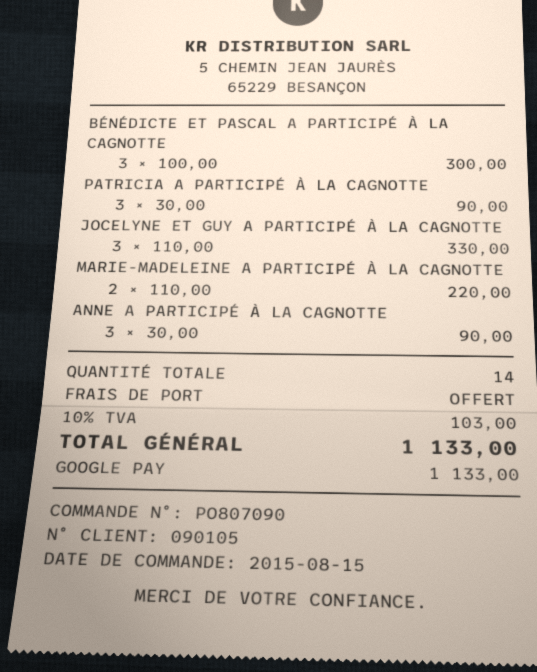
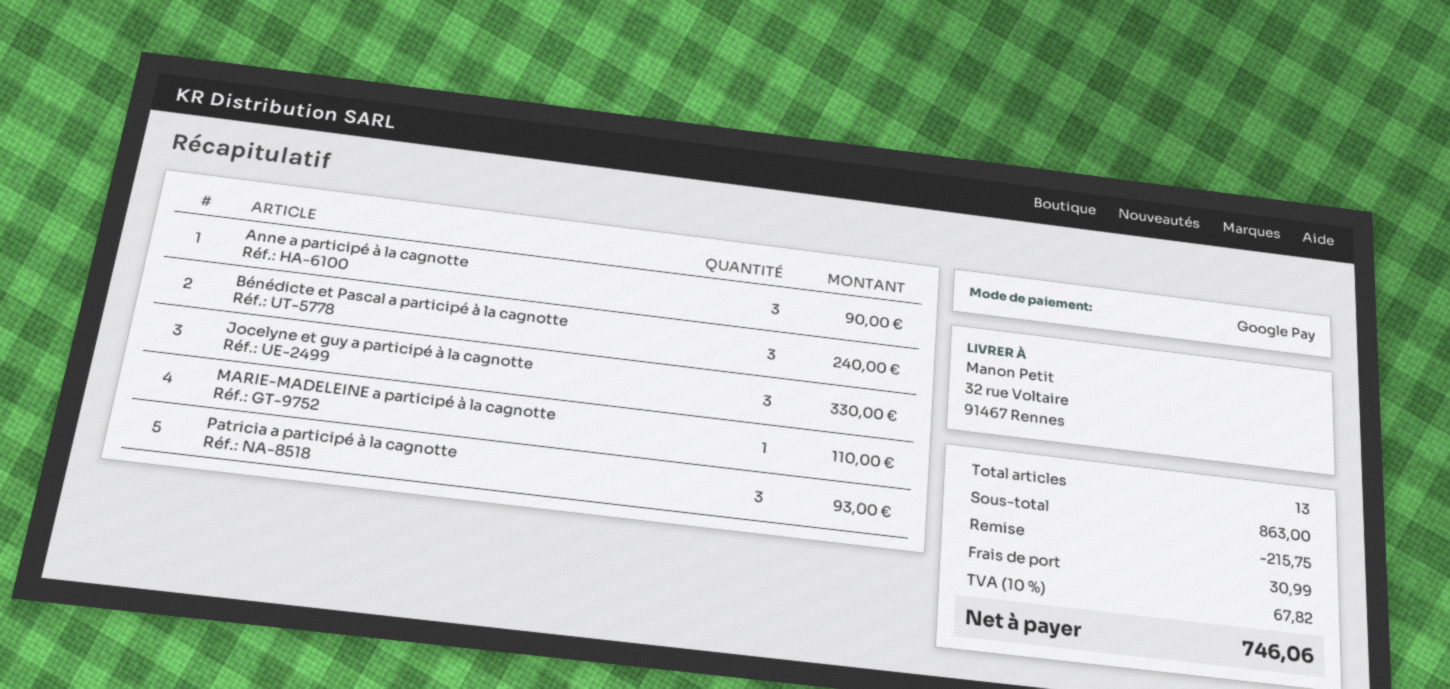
BÉNÉDICTE ET PASCAL A PARTICIPÉ À LA CAGNOTTE: 3 for 300.00 -> 3 for 240.00
PATRICIA A PARTICIPÉ À LA CAGNOTTE: 3 for 90.00 -> 3 for 93.00
MARIE-MADELEINE A PARTICIPÉ À LA CAGNOTTE: 2 for 220.00 -> 1 for 110.00
total quantity: 14 -> 13
discount: none -> 215.75
shipping: 0.00 -> 30.99
tax: 10% = 103.00 -> 10% = 67.82
total: 1133.00 -> 746.06

